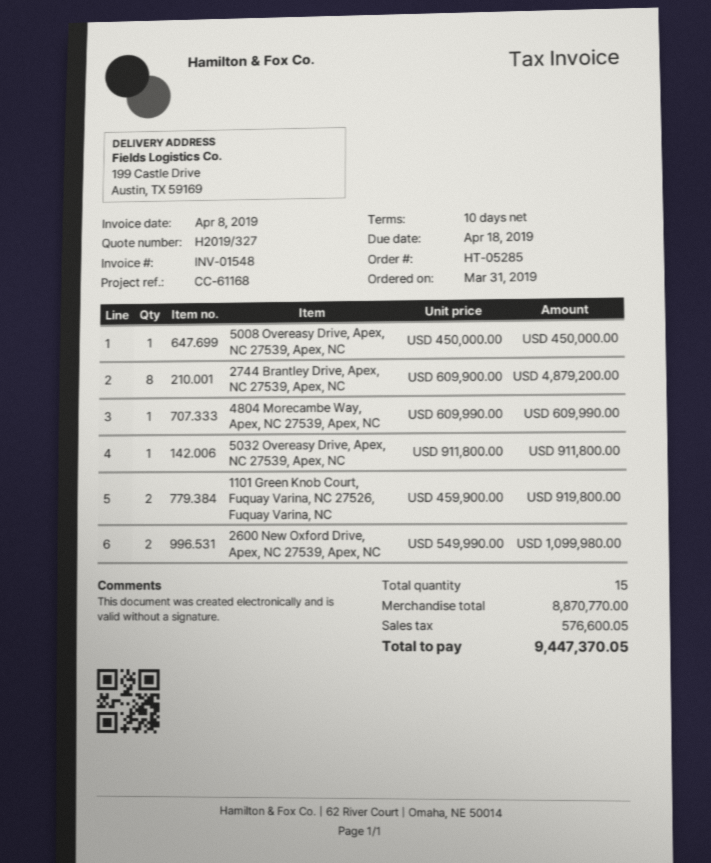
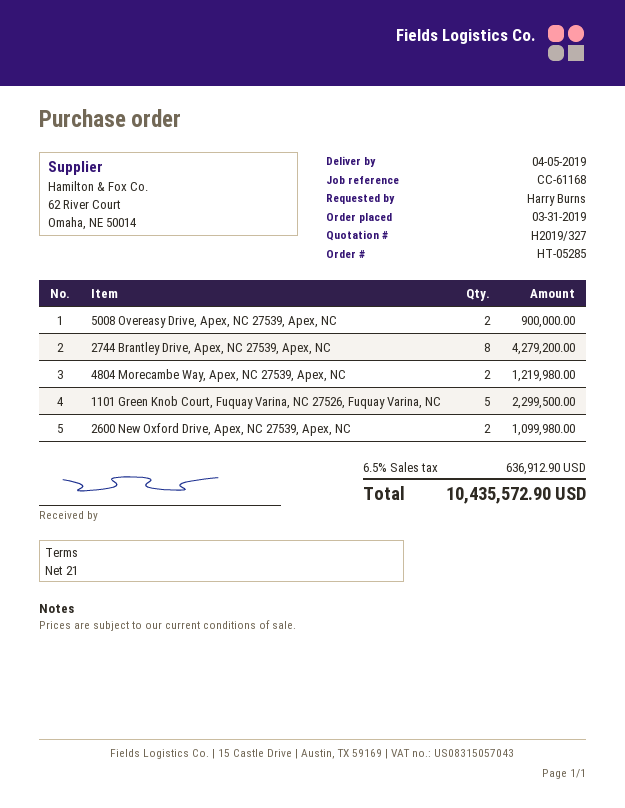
payment terms: 10 days -> 21 days
5008 Overeasy Drive, Apex, NC 27539, Apex, NC: 1 for 450000.00 -> 2 for 900000.00
2744 Brantley Drive, Apex, NC 27539, Apex, NC: 8 for 4879200.00 -> 8 for 4279200.00
4804 Morecambe Way, Apex, NC 27539, Apex, NC: 1 for 609990.00 -> 2 for 1219980.00
5032 Overeasy Drive, Apex, NC 27539, Apex, NC: 1 for 911800.00 -> none
1101 Green Knob Court, Fuquay Varina, NC 27526, Fuquay Varina, NC: 2 for 919800.00 -> 5 for 2299500.00
tax: 576600.05 -> 636912.90
total: 9447370.05 -> 10435572.90

